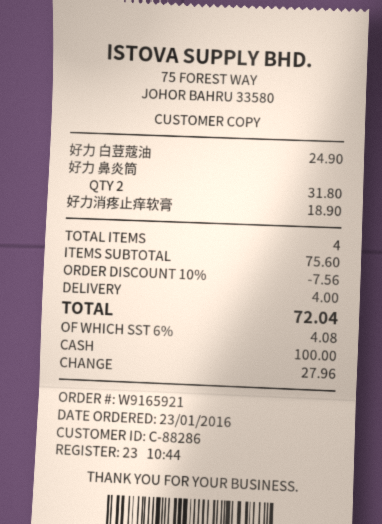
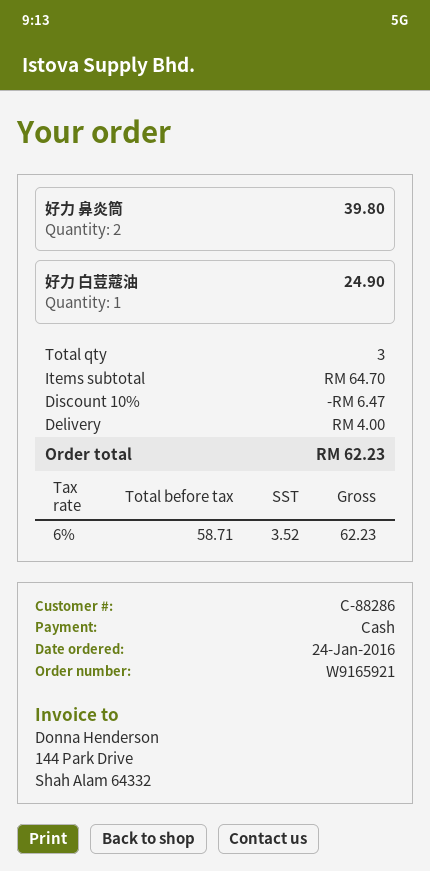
order date: 2016-01-23 -> 2016-01-24
好力 鼻炎筒: 2 for 31.80 -> 2 for 39.80
好力消疼止痒软膏: 1 for 18.90 -> none
total quantity: 4 -> 3
subtotal: 75.60 -> 64.70
discount: 10% = 7.56 -> 10% = 6.47
tax: 6% = 4.08 -> 6% = 3.52
total: 72.04 -> 62.23

